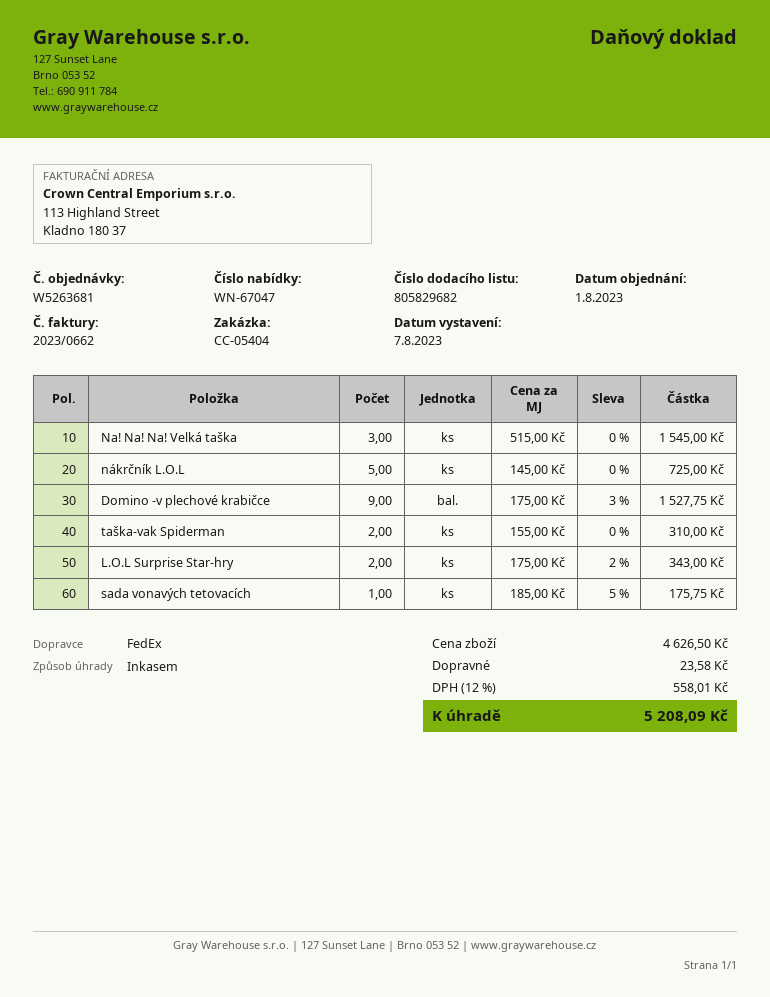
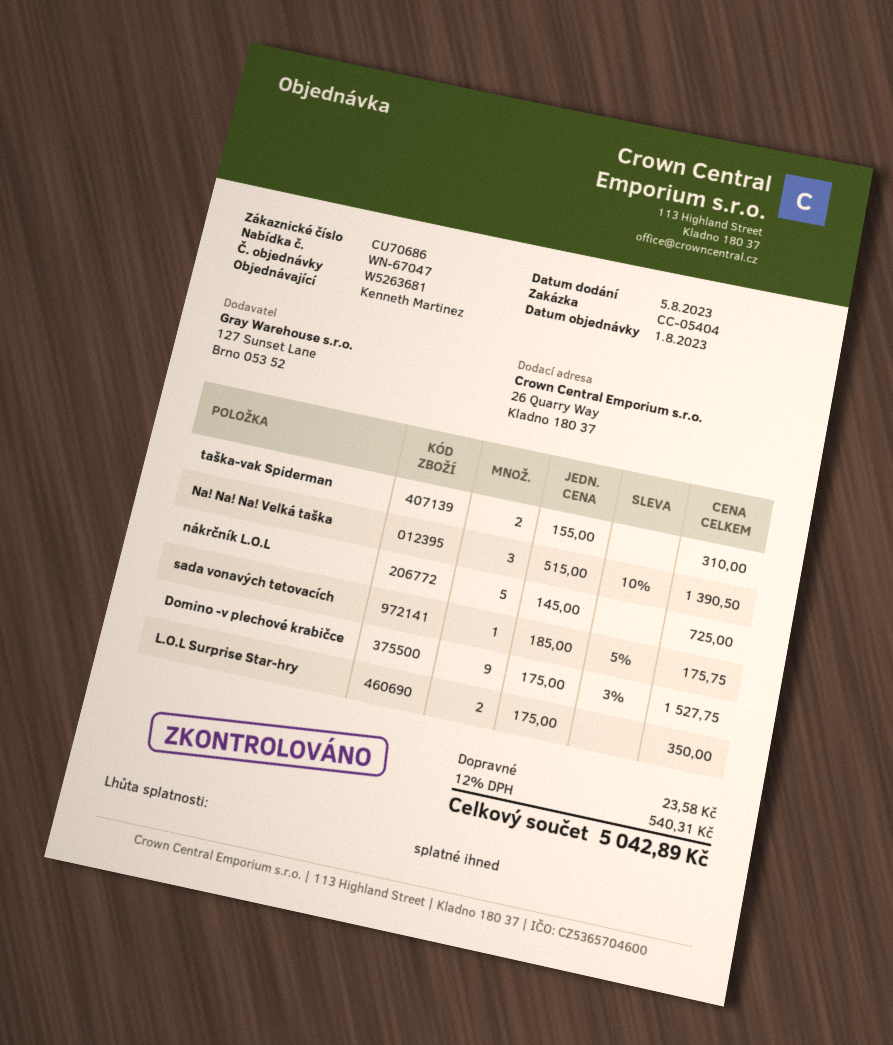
Na! Na! Na! Velká taška: 3 x 515.00 = 1545.00 -> 3 x 515.00 - 10% = 1390.50
L.O.L Surprise Star-hry: 2 x 175.00 - 2% = 343.00 -> 2 x 175.00 = 350.00
tax: 12% = 558.01 -> 12% = 540.31
total: 5208.09 -> 5042.89

